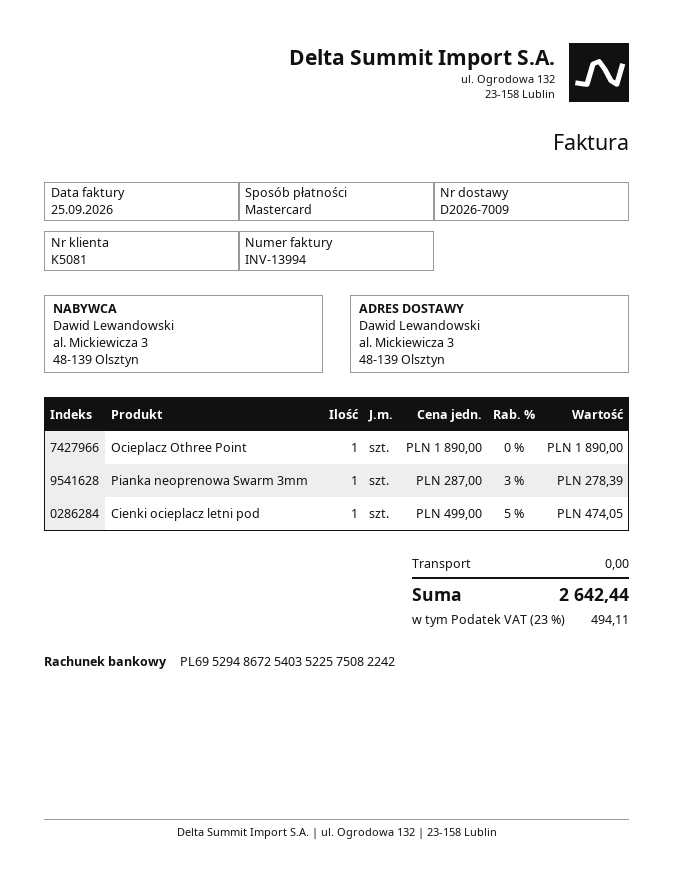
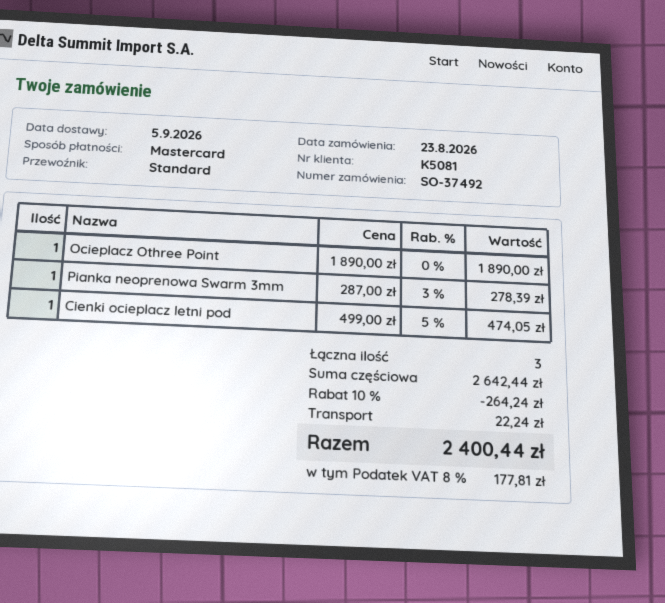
discount: none -> 10% = 264.24
shipping: 0.00 -> 22.24
tax: 23% = 494.11 -> 8% = 177.81
total: 2642.44 -> 2400.44

